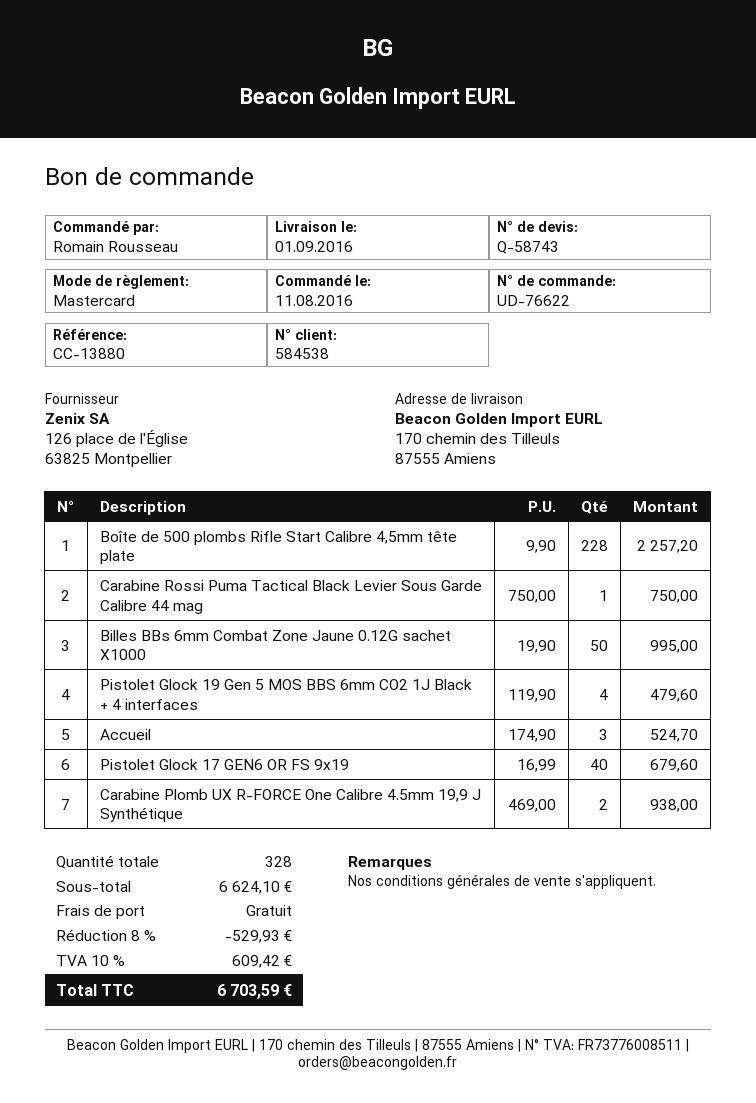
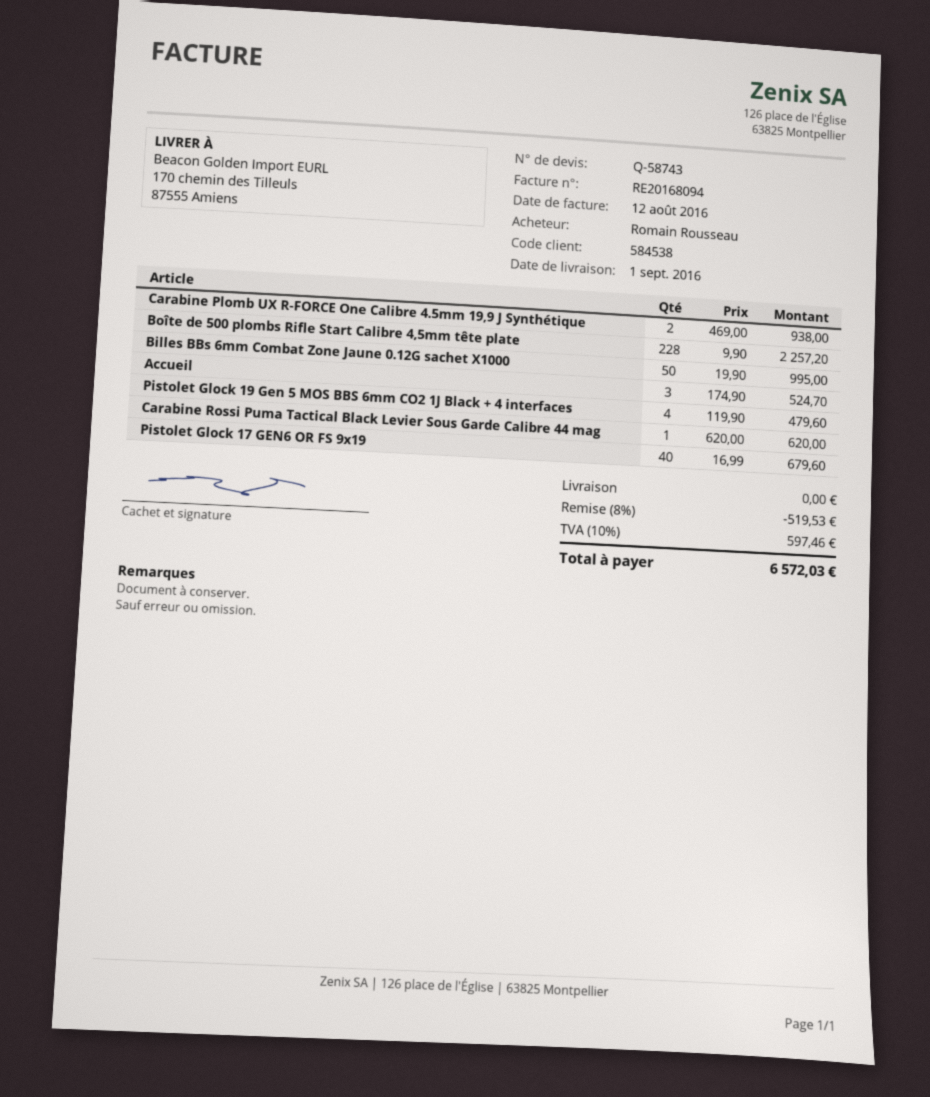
Carabine Rossi Puma Tactical Black Levier Sous Garde Calibre 44 mag: 1 x 750.00 = 750.00 -> 1 x 620.00 = 620.00
discount: 8% = 529.93 -> 8% = 519.53
tax: 10% = 609.42 -> 10% = 597.46
total: 6703.59 -> 6572.03

